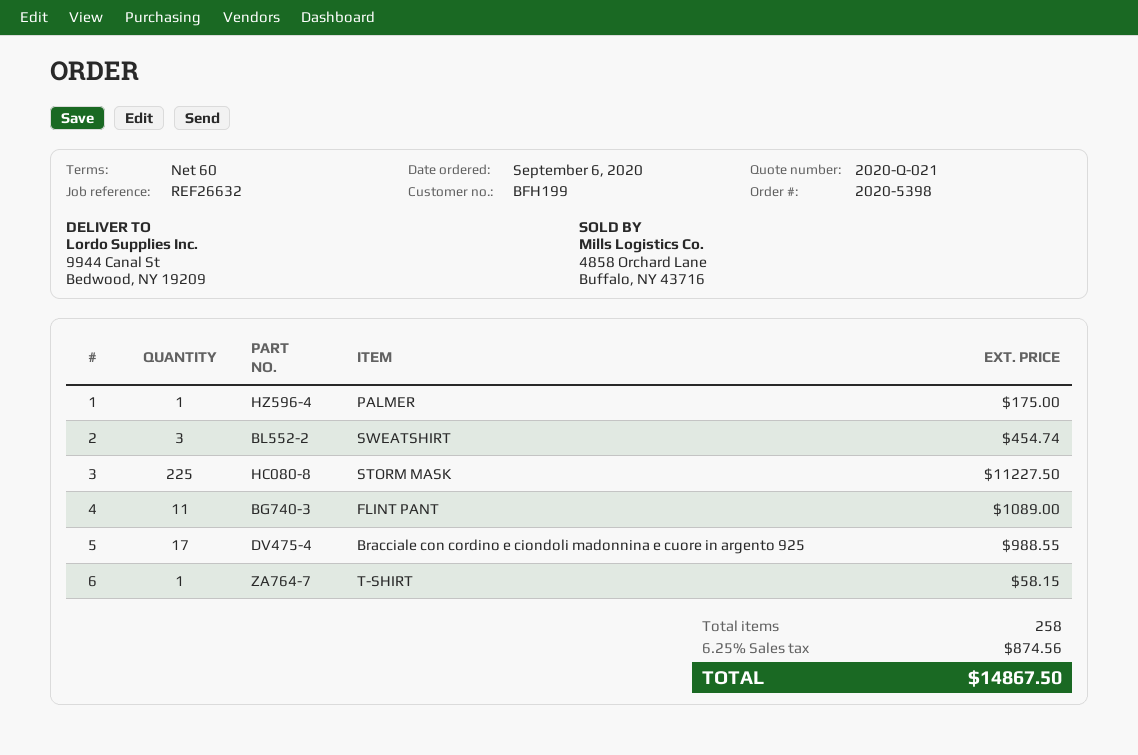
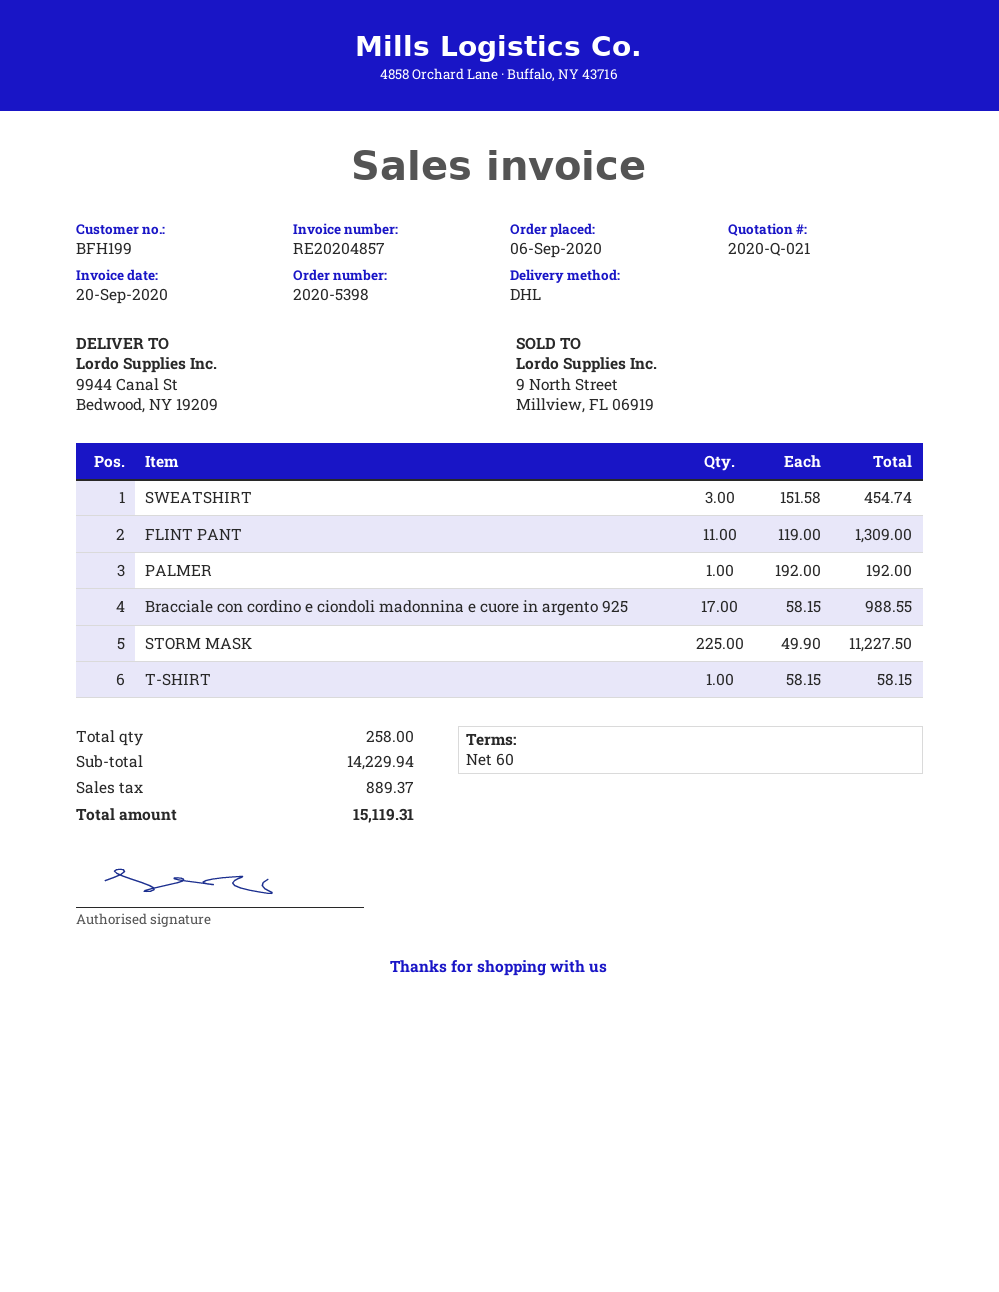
PALMER: 1 for 175.00 -> 1 for 192.00
FLINT PANT: 11 for 1089.00 -> 11 for 1309.00
tax: 874.56 -> 889.37
total: 14867.50 -> 15119.31

